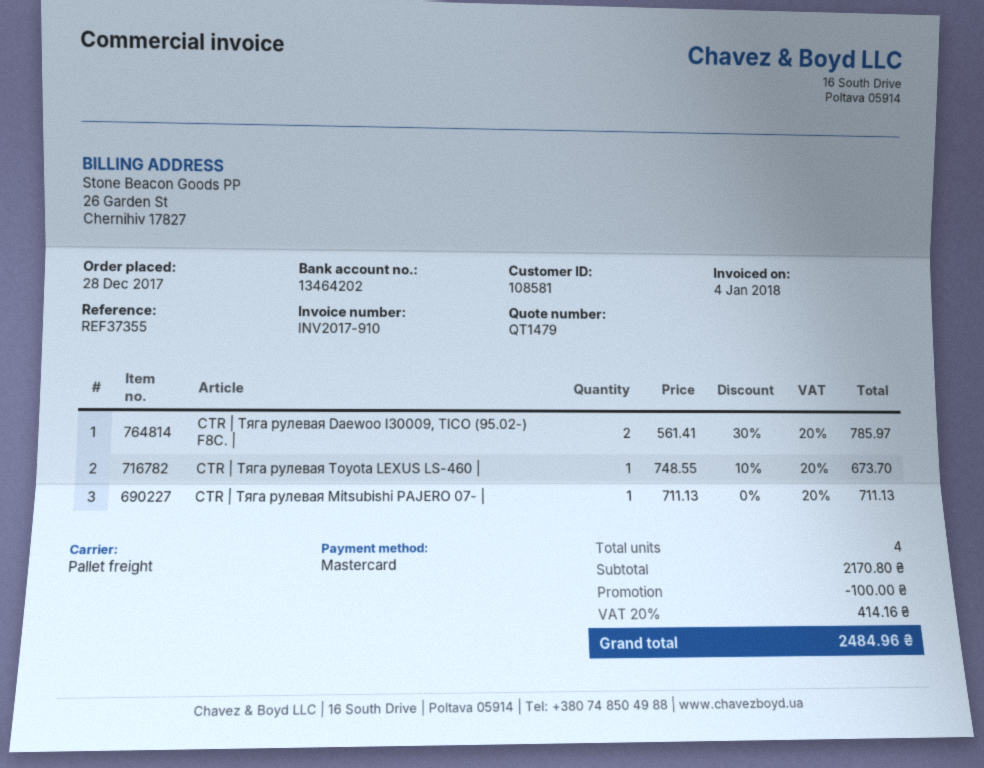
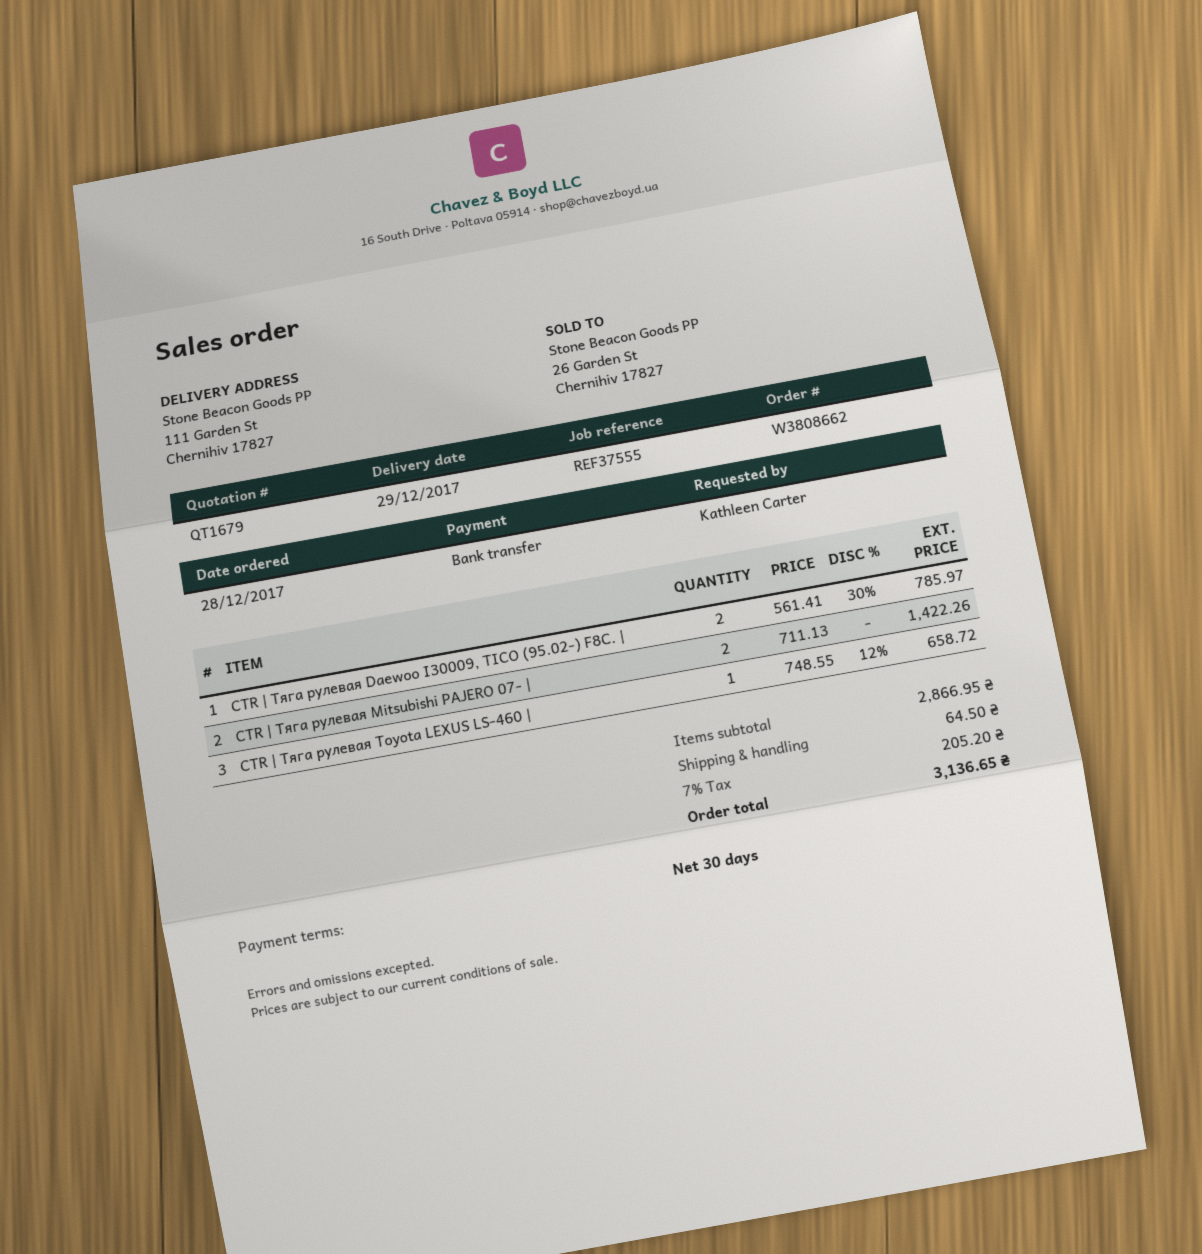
quote number: QT1479 -> QT1679
reference: REF37355 -> REF37555
payment method: Mastercard -> bank transfer
CTR | Тяга рулевая Toyota LEXUS LS-460 |: 1 x 748.55 - 10% = 673.70 -> 1 x 748.55 - 12% = 658.72
CTR | Тяга рулевая Mitsubishi PAJERO 07- |: 1 x 711.13 = 711.13 -> 2 x 711.13 = 1422.26
subtotal: 2170.80 -> 2866.95
discount: 100.00 -> none
shipping: none -> 64.50
tax: 20% = 414.16 -> 7% = 205.20
total: 2484.96 -> 3136.65

